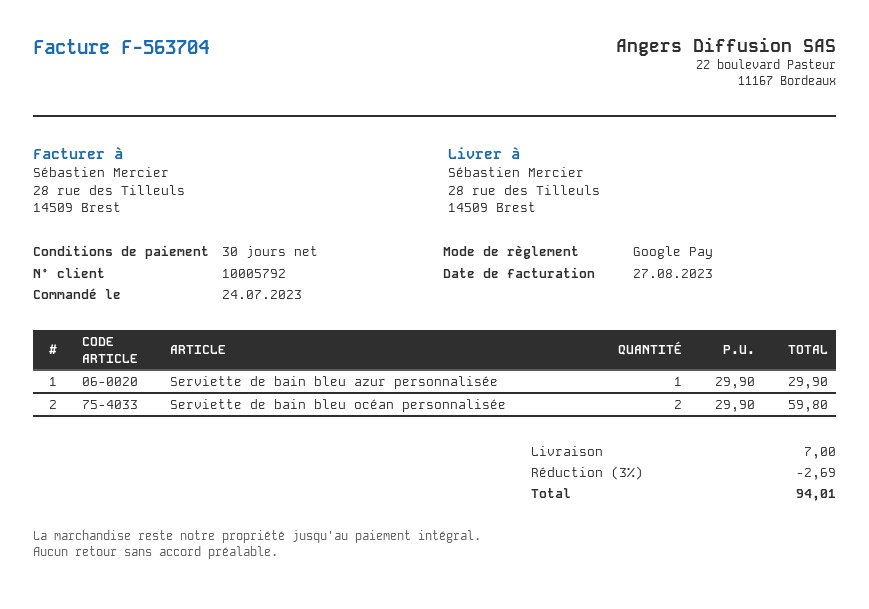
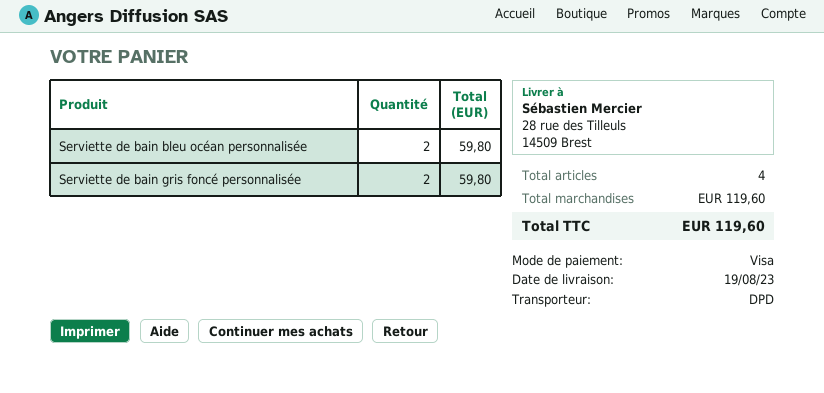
payment method: Google Pay -> Visa
Serviette de bain bleu azur personnalisée: 1 for 29.90 -> none
Serviette de bain gris foncé personnalisée: none -> 2 for 59.80
discount: 3% = 2.69 -> none
shipping: 7.00 -> none
total: 94.01 -> 119.60

